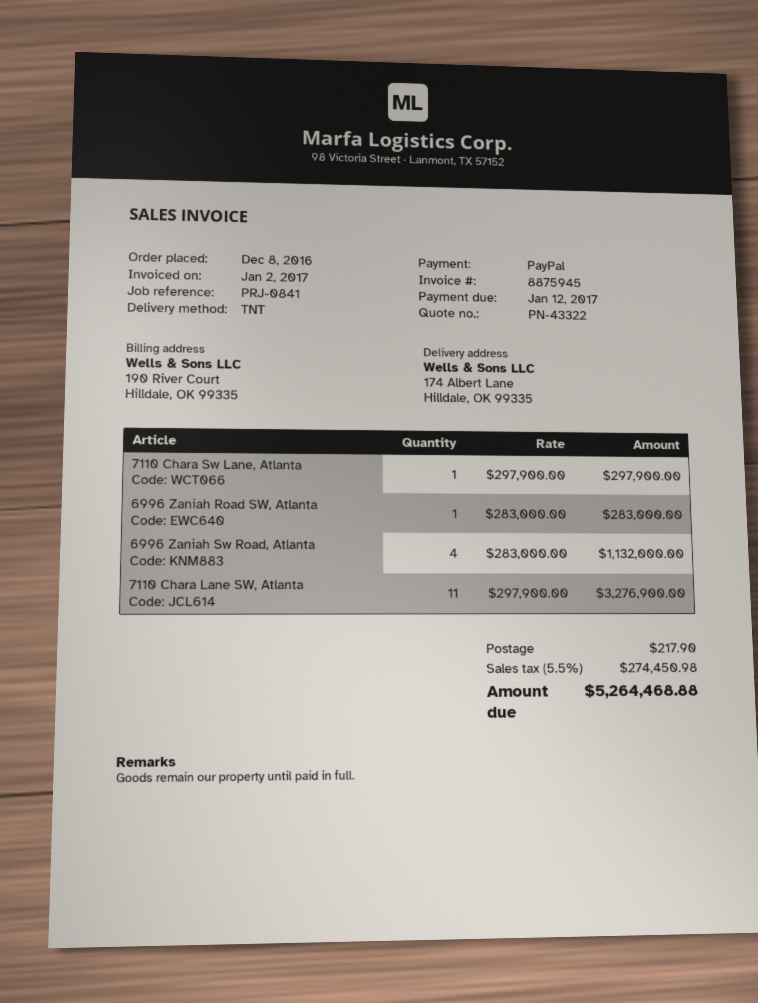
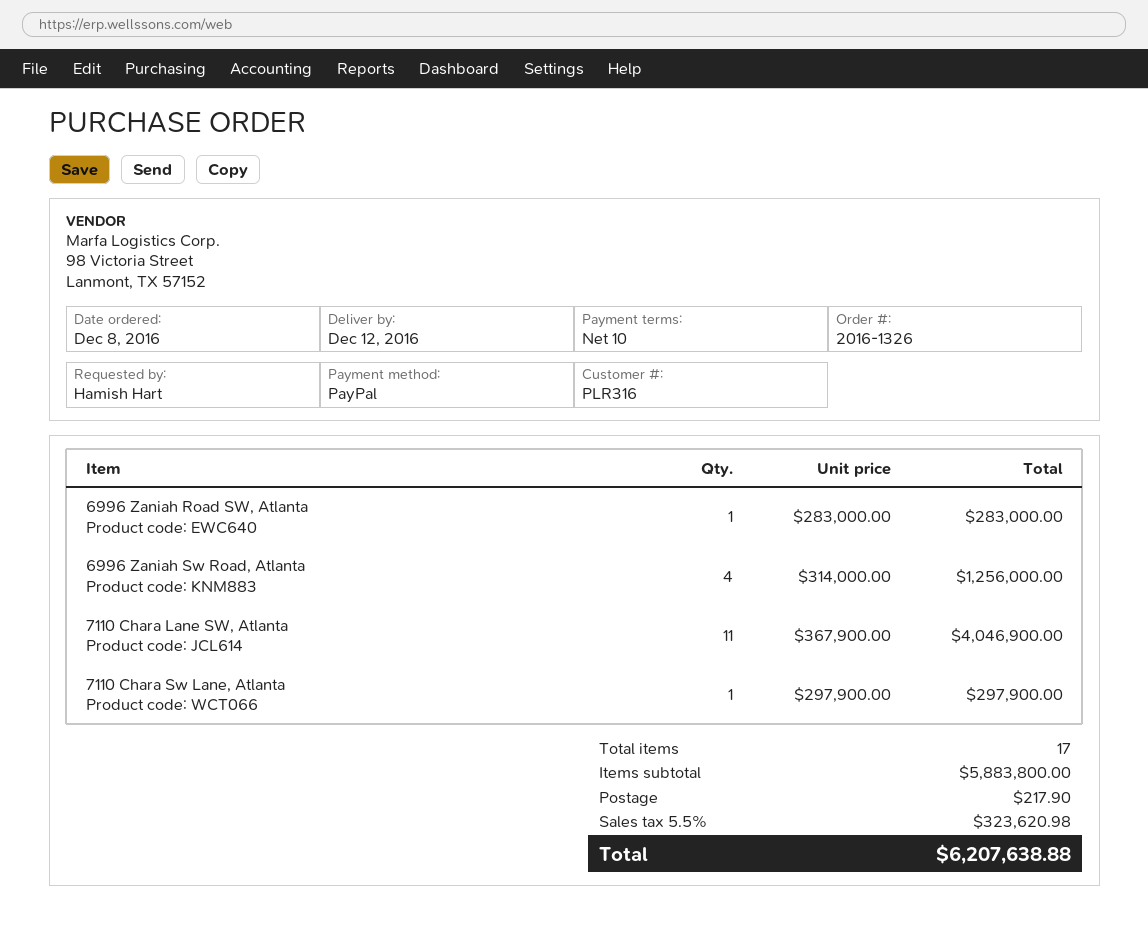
6996 Zaniah Sw Road, Atlanta: 4 x 283000.00 = 1132000.00 -> 4 x 314000.00 = 1256000.00
7110 Chara Lane SW, Atlanta: 11 x 297900.00 = 3276900.00 -> 11 x 367900.00 = 4046900.00
tax: 5.5% = 274450.98 -> 5.5% = 323620.98
total: 5264468.88 -> 6207638.88

